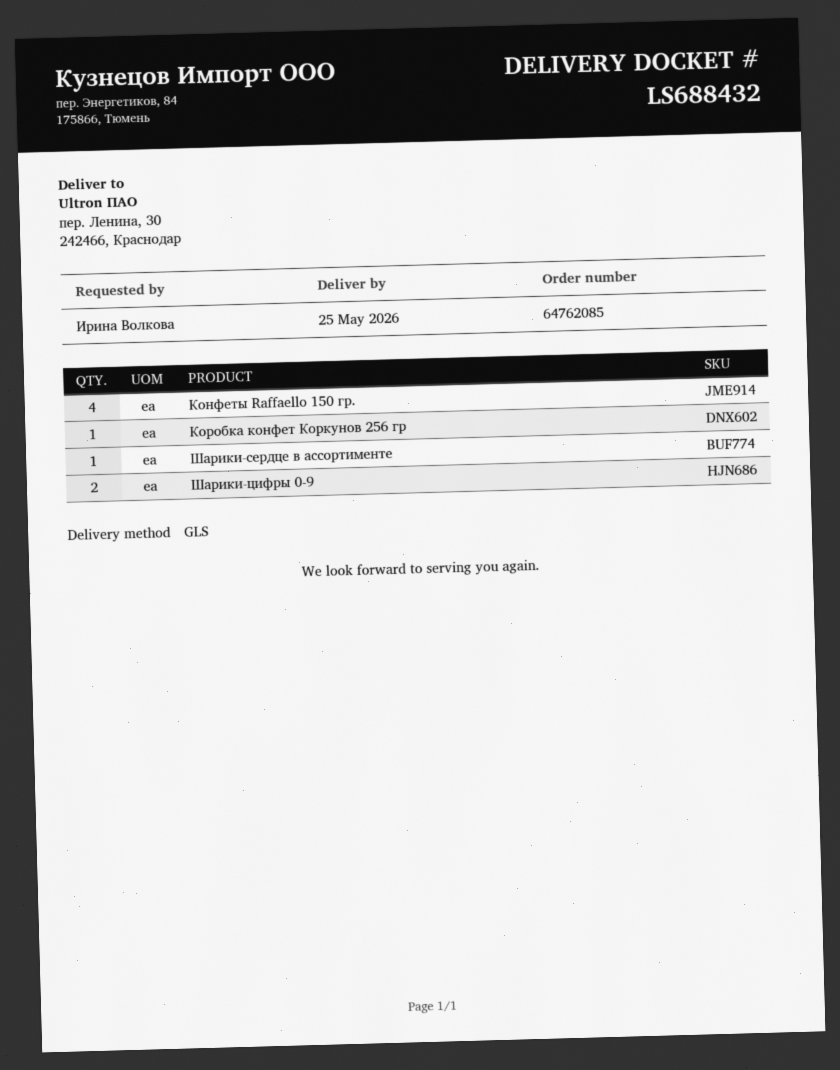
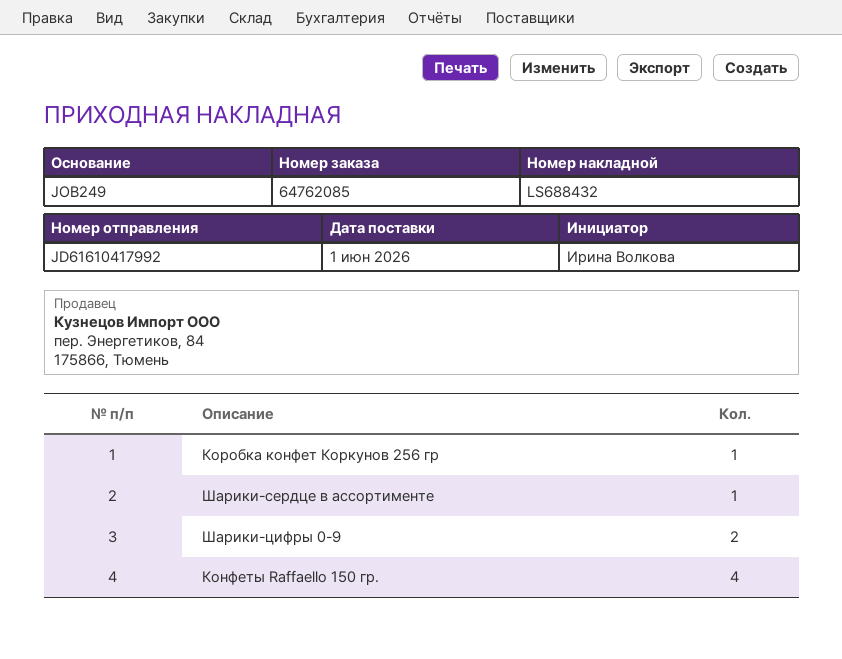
delivery date: 2026-05-25 -> 2026-06-01

